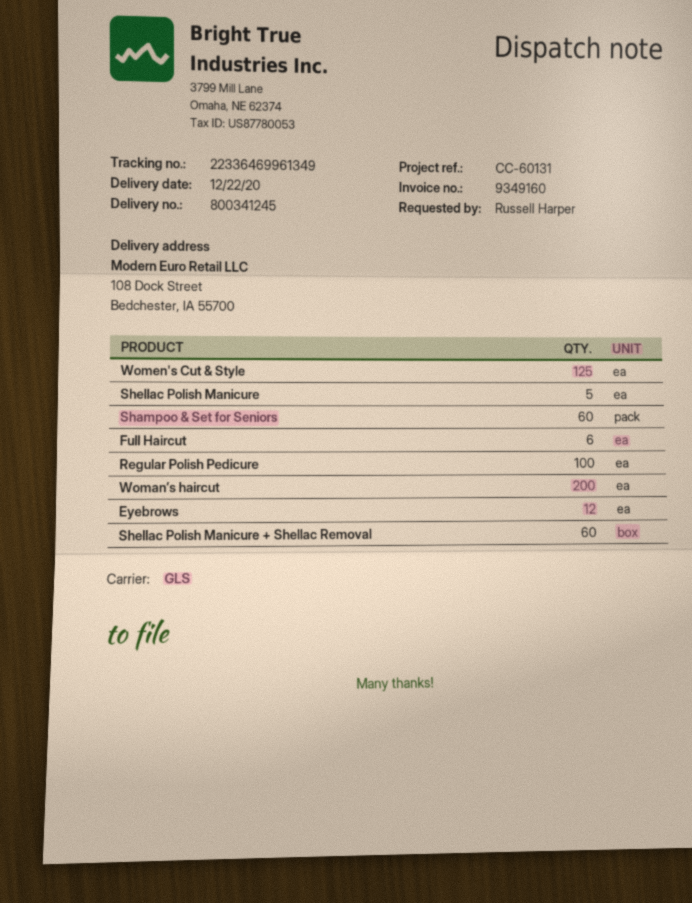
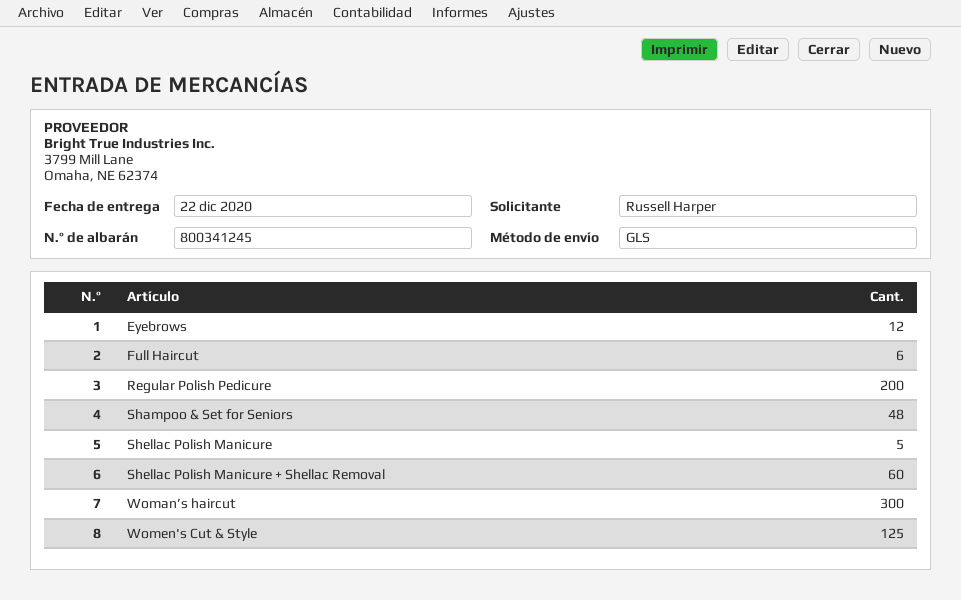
Shampoo & Set for Seniors: 60 -> 48
Regular Polish Pedicure: 100 -> 200
Woman’s haircut: 200 -> 300

